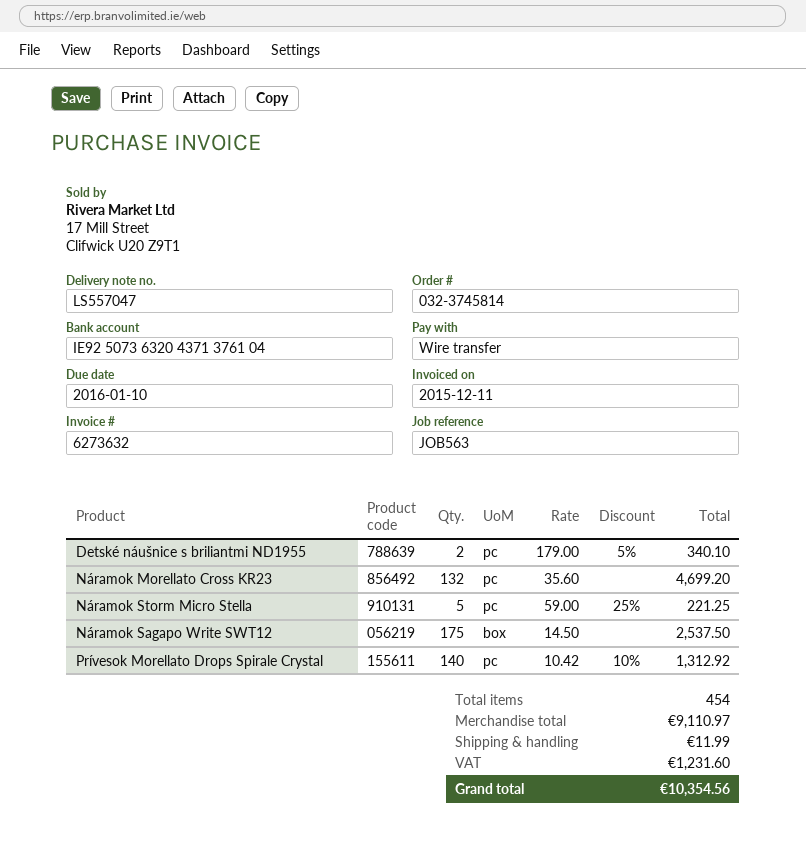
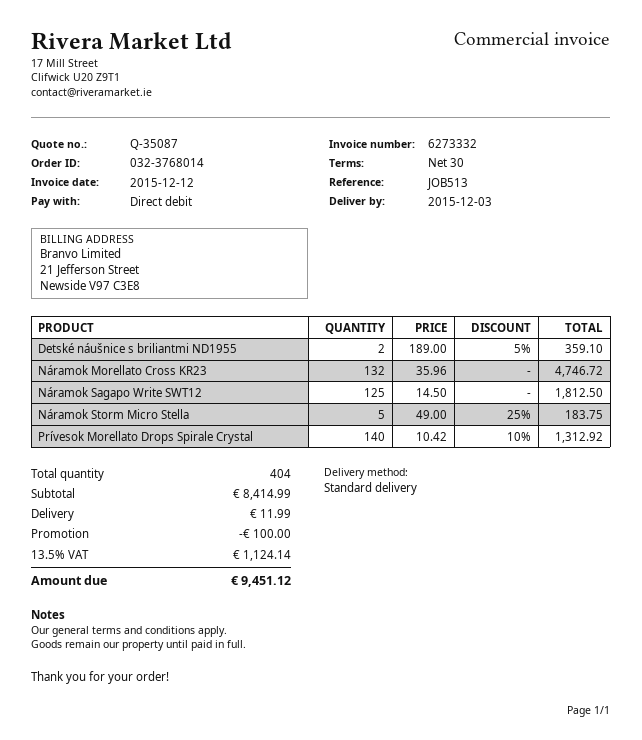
order number: 032-3745814 -> 032-3768014
invoice number: 6273632 -> 6273332
invoice date: 2015-12-11 -> 2015-12-12
reference: JOB563 -> JOB513
payment method: bank transfer -> direct debit
Detské náušnice s briliantmi ND1955: 2 x 179.00 - 5% = 340.10 -> 2 x 189.00 - 5% = 359.10
Náramok Morellato Cross KR23: 132 x 35.60 = 4699.20 -> 132 x 35.96 = 4746.72
Náramok Storm Micro Stella: 5 x 59.00 - 25% = 221.25 -> 5 x 49.00 - 25% = 183.75
Náramok Sagapo Write SWT12: 175 x 14.50 = 2537.50 -> 125 x 14.50 = 1812.50
total quantity: 454 -> 404
subtotal: 9110.97 -> 8414.99
discount: none -> 100.00
tax: 1231.60 -> 1124.14
total: 10354.56 -> 9451.12

